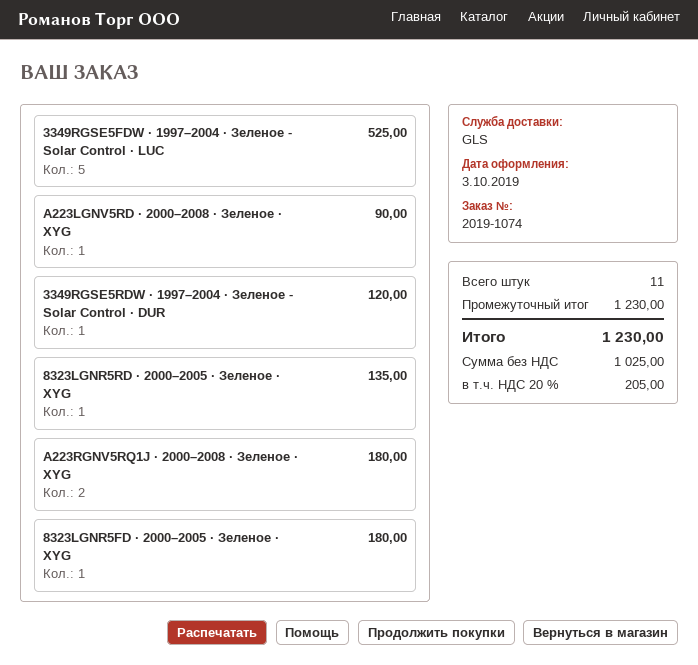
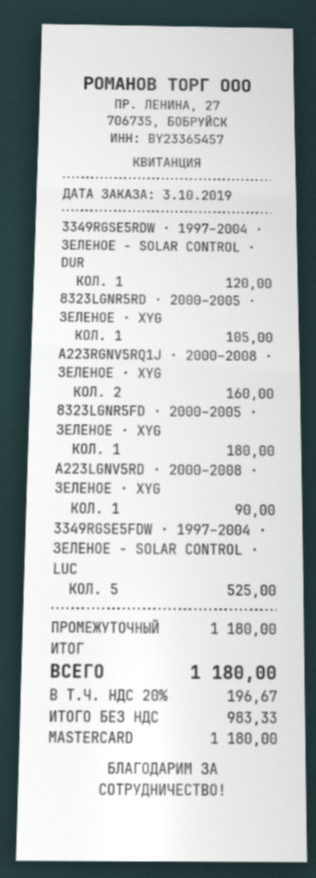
8323LGNR5RD · 2000–2005 · Зеленое · XYG: 1 for 135.00 -> 1 for 105.00
A223RGNV5RQ1J · 2000–2008 · Зеленое · XYG: 2 for 180.00 -> 2 for 160.00
subtotal: 1230.00 -> 1180.00
net: 1025.00 -> 983.33
tax: 20% = 205.00 -> 20% = 196.67
total: 1230.00 -> 1180.00

